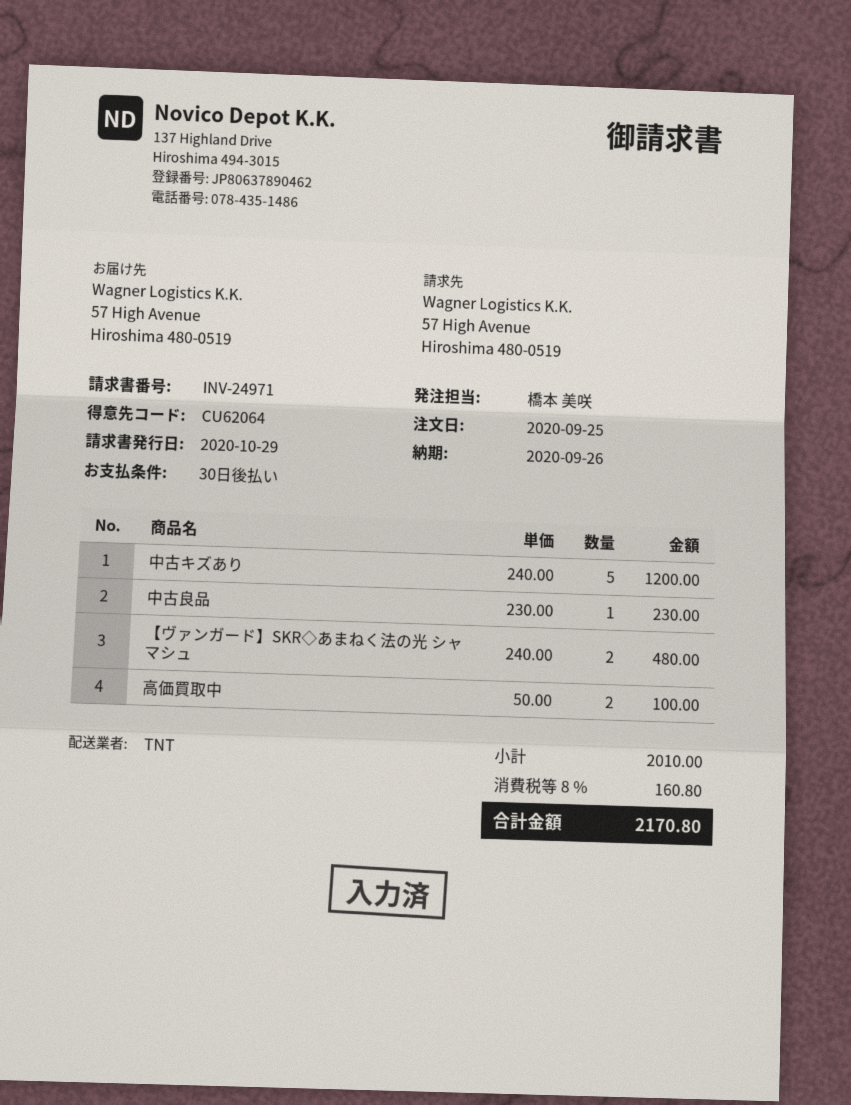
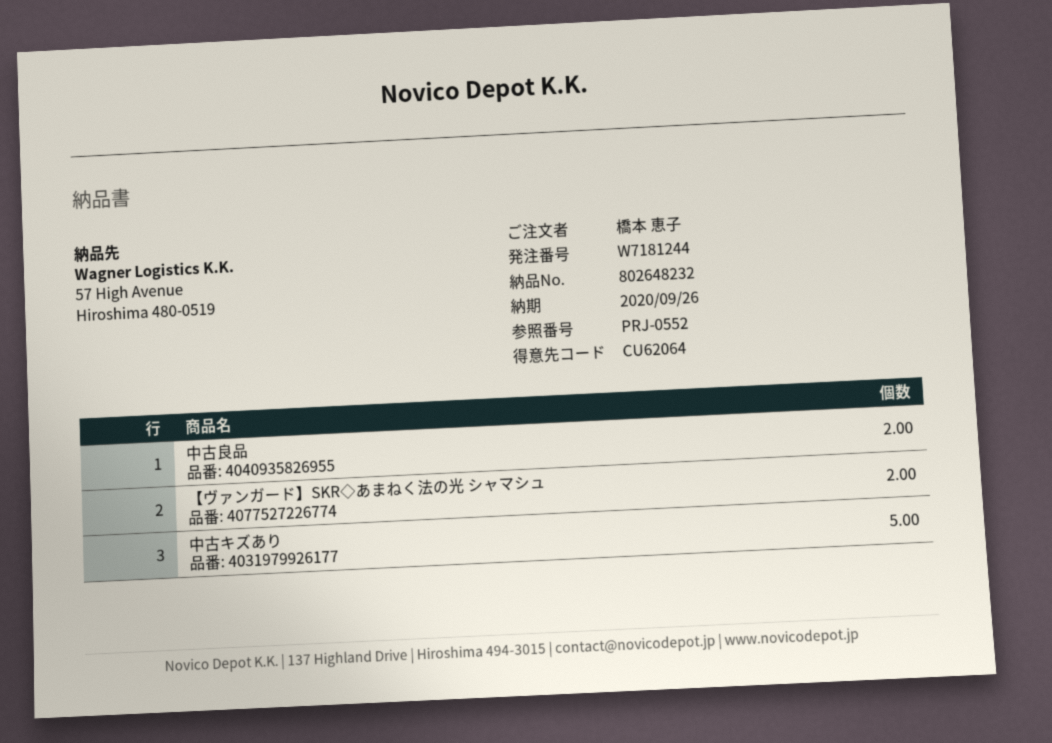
ordered by: 橋本 美咲 -> 橋本 恵子
中古良品: 1 -> 2
高価買取中: 2 -> none

